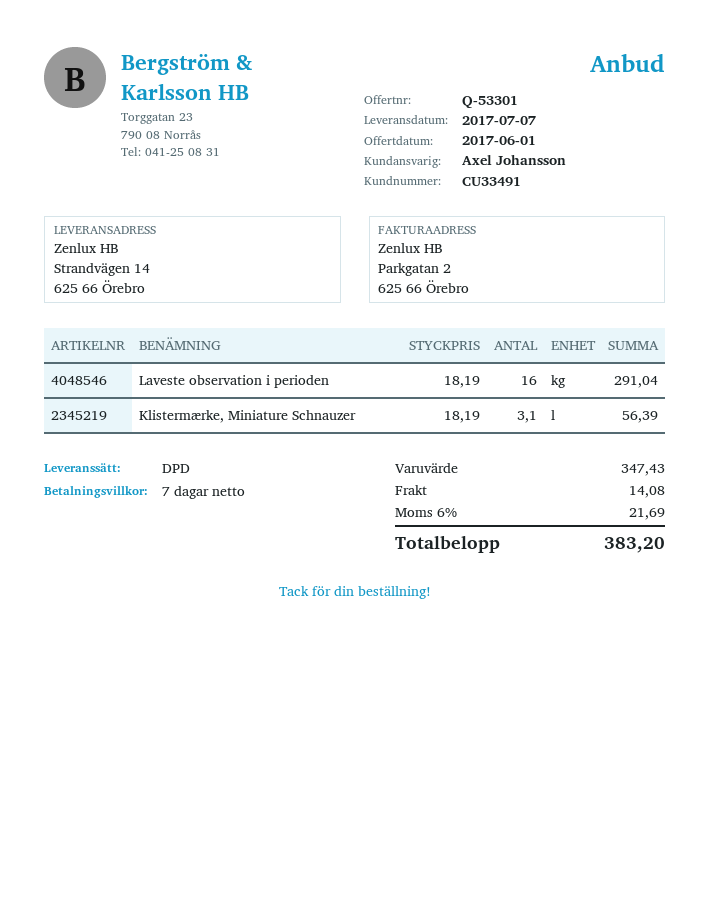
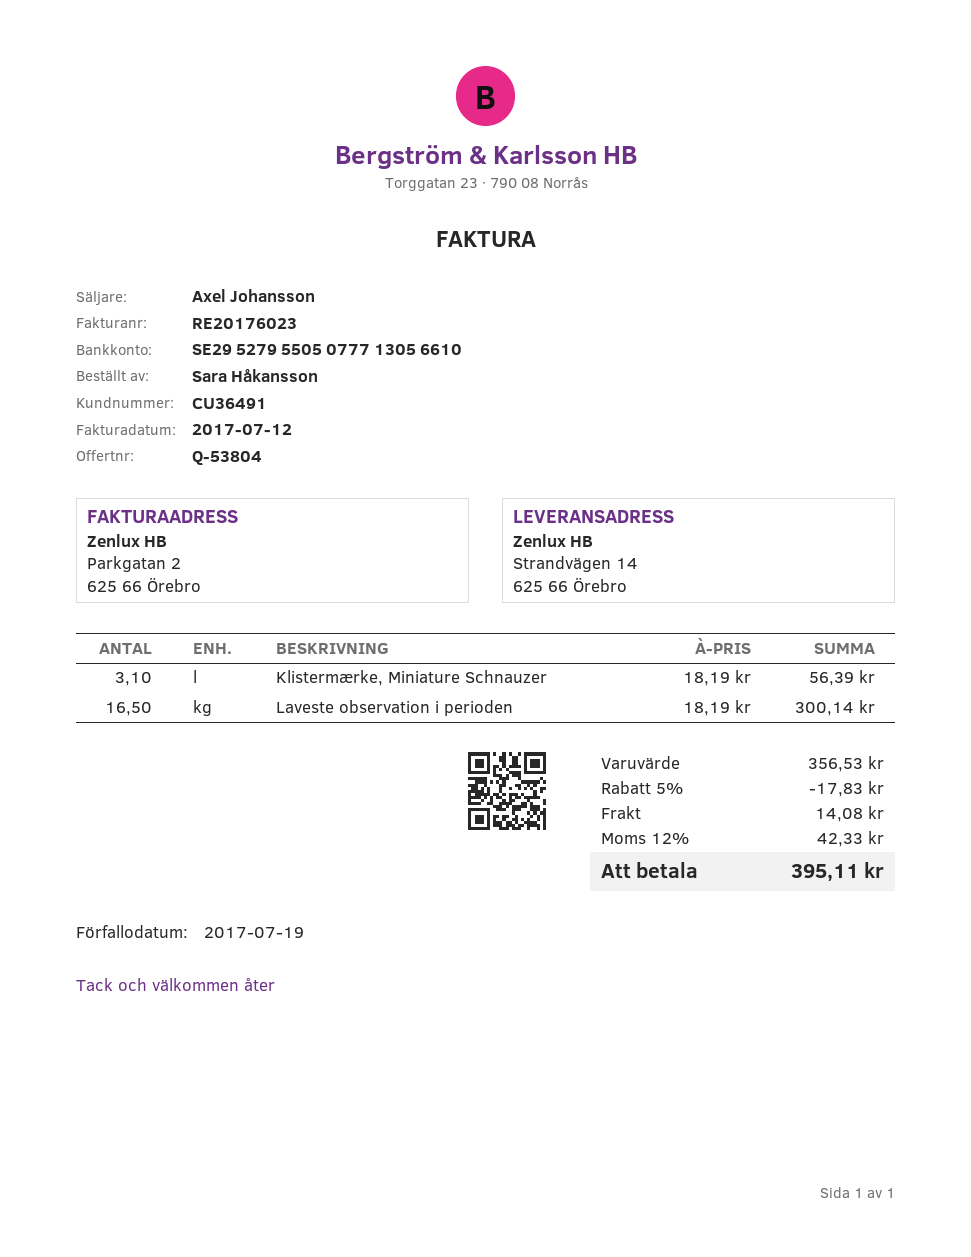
quote number: Q-53301 -> Q-53804
customer number: CU33491 -> CU36491
Laveste observation i perioden: 16 x 18.19 = 291.04 -> 16.5 x 18.19 = 300.14
subtotal: 347.43 -> 356.53
discount: none -> 5% = 17.83
tax: 6% = 21.69 -> 12% = 42.33
total: 383.20 -> 395.11

